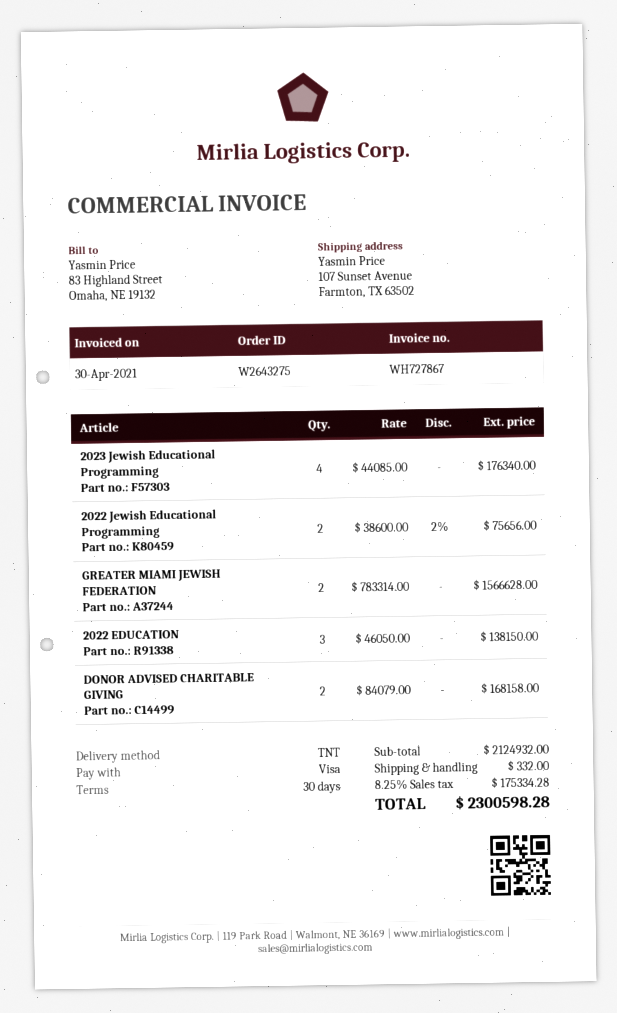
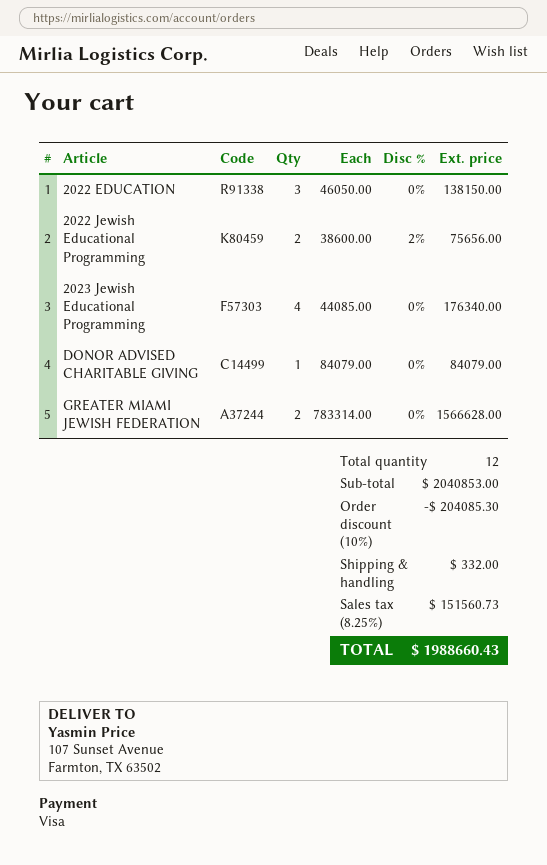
DONOR ADVISED CHARITABLE GIVING: 2 x 84079.00 = 168158.00 -> 1 x 84079.00 = 84079.00
subtotal: 2124932.00 -> 2040853.00
discount: none -> 10% = 204085.30
tax: 8.25% = 175334.28 -> 8.25% = 151560.73
total: 2300598.28 -> 1988660.43

